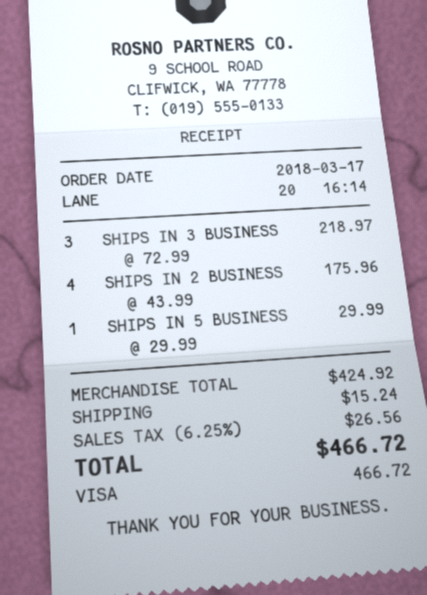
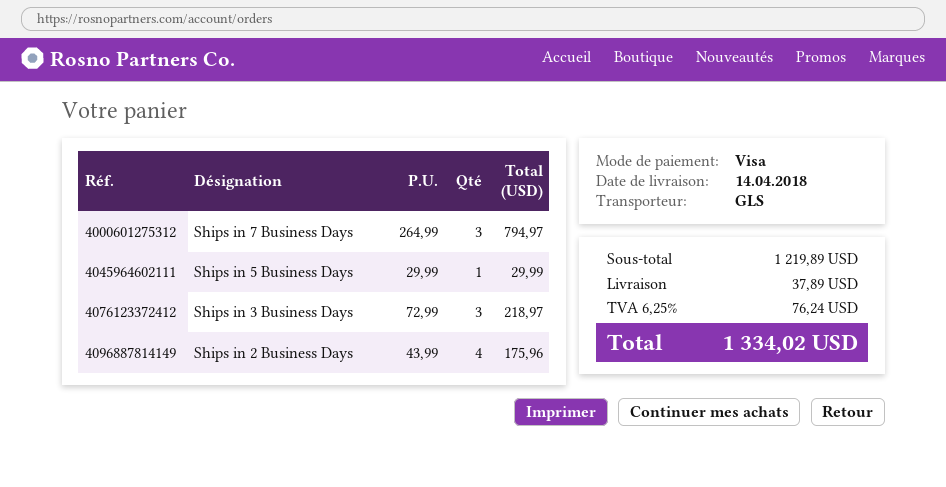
Ships in 7 Business Days: none -> 3 x 264.99 = 794.97
subtotal: 424.92 -> 1219.89
shipping: 15.24 -> 37.89
tax: 6.25% = 26.56 -> 6.25% = 76.24
total: 466.72 -> 1334.02

